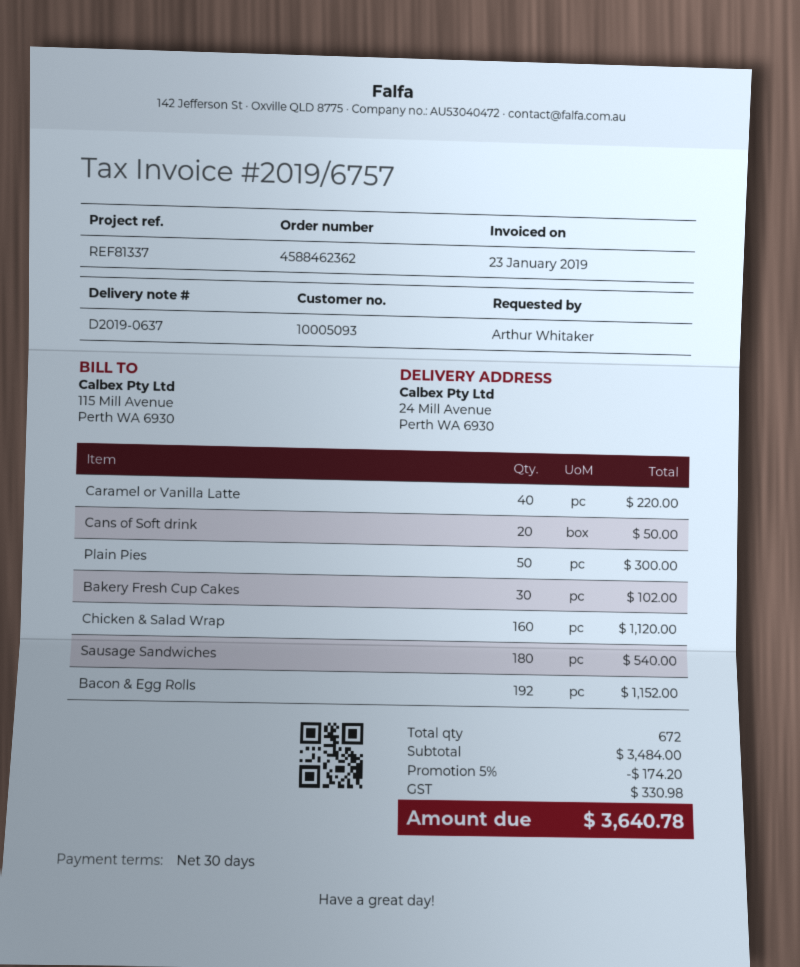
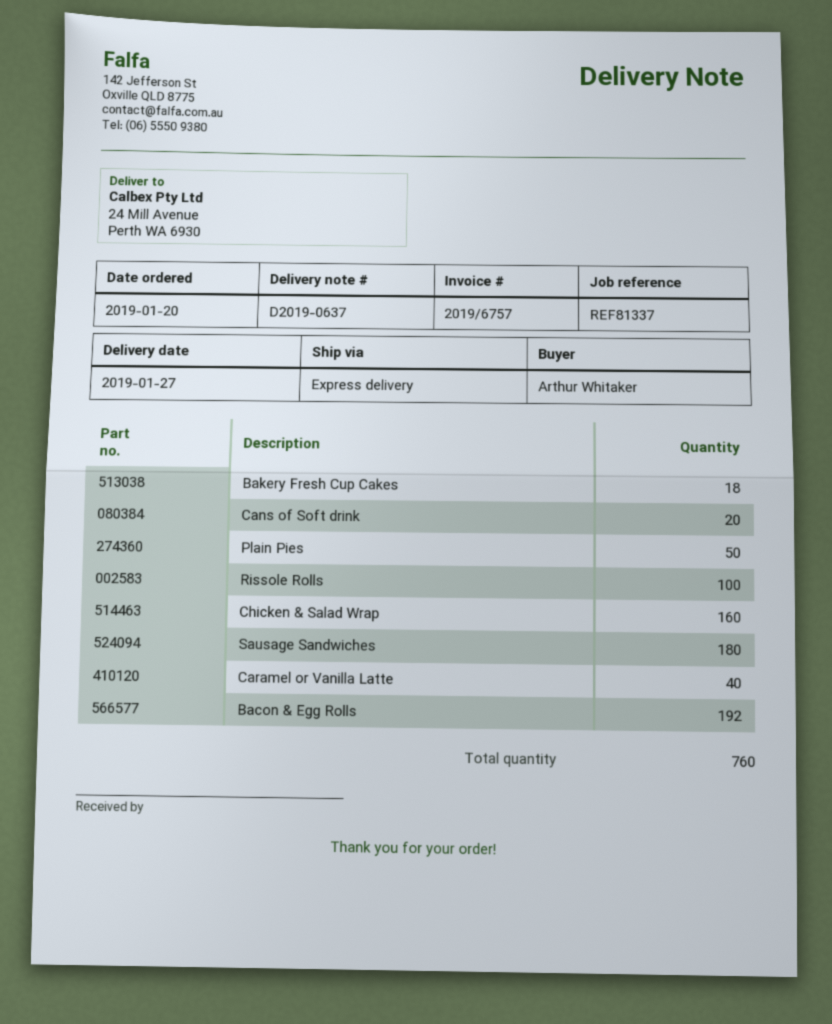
Bakery Fresh Cup Cakes: 30 -> 18
Rissole Rolls: none -> 100
total quantity: 672 -> 760

